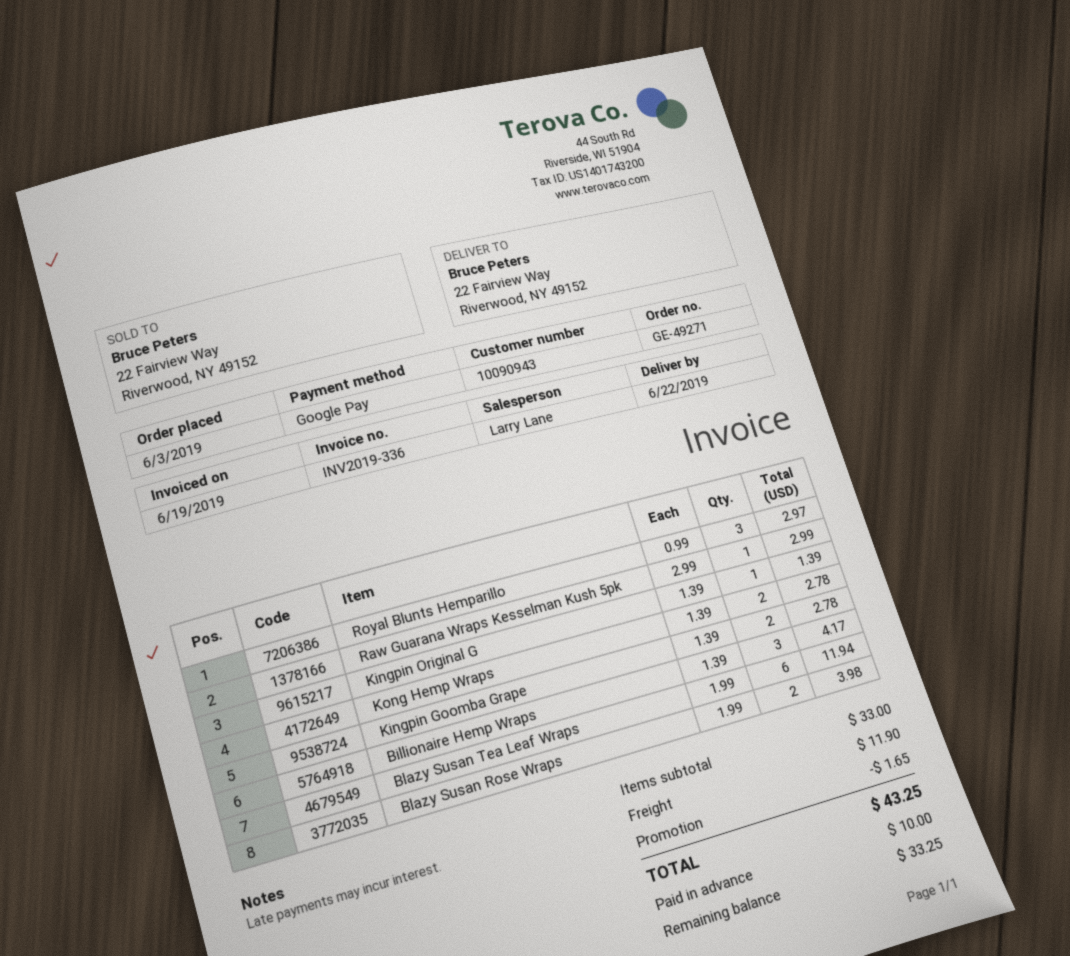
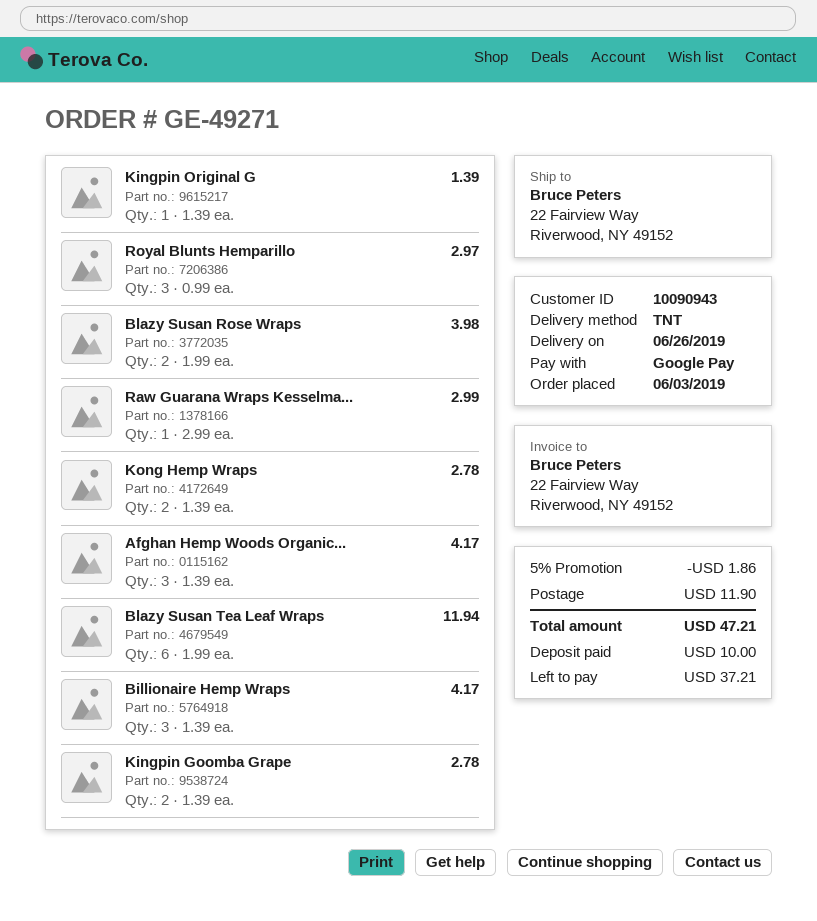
delivery date: 2019-06-22 -> 2019-06-26
Afghan Hemp Woods Organic...: none -> 3 x 1.39 = 4.17
discount: 1.65 -> 1.86
total: 43.25 -> 47.21
balance: 33.25 -> 37.21

